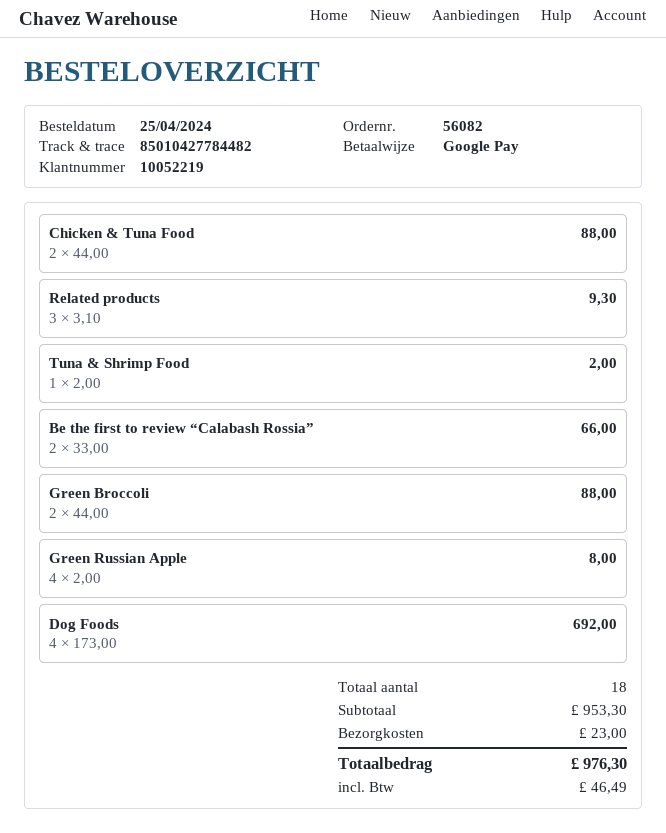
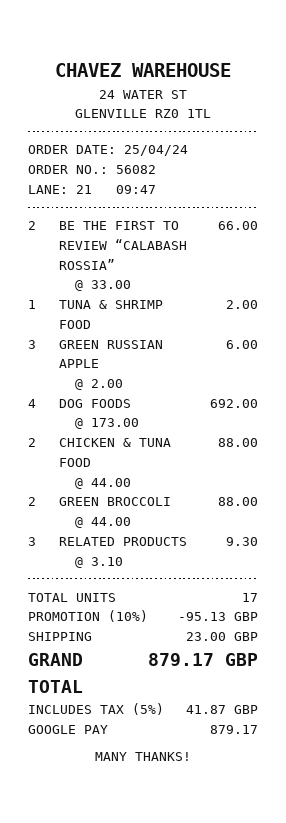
Green Russian Apple: 4 x 2.00 = 8.00 -> 3 x 2.00 = 6.00
total quantity: 18 -> 17
discount: none -> 10% = 95.13
tax: 46.49 -> 41.87
total: 976.30 -> 879.17

